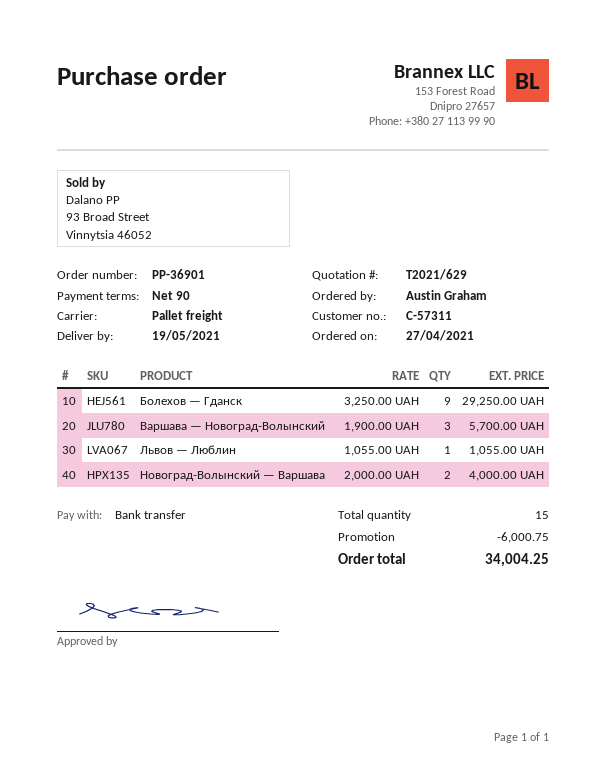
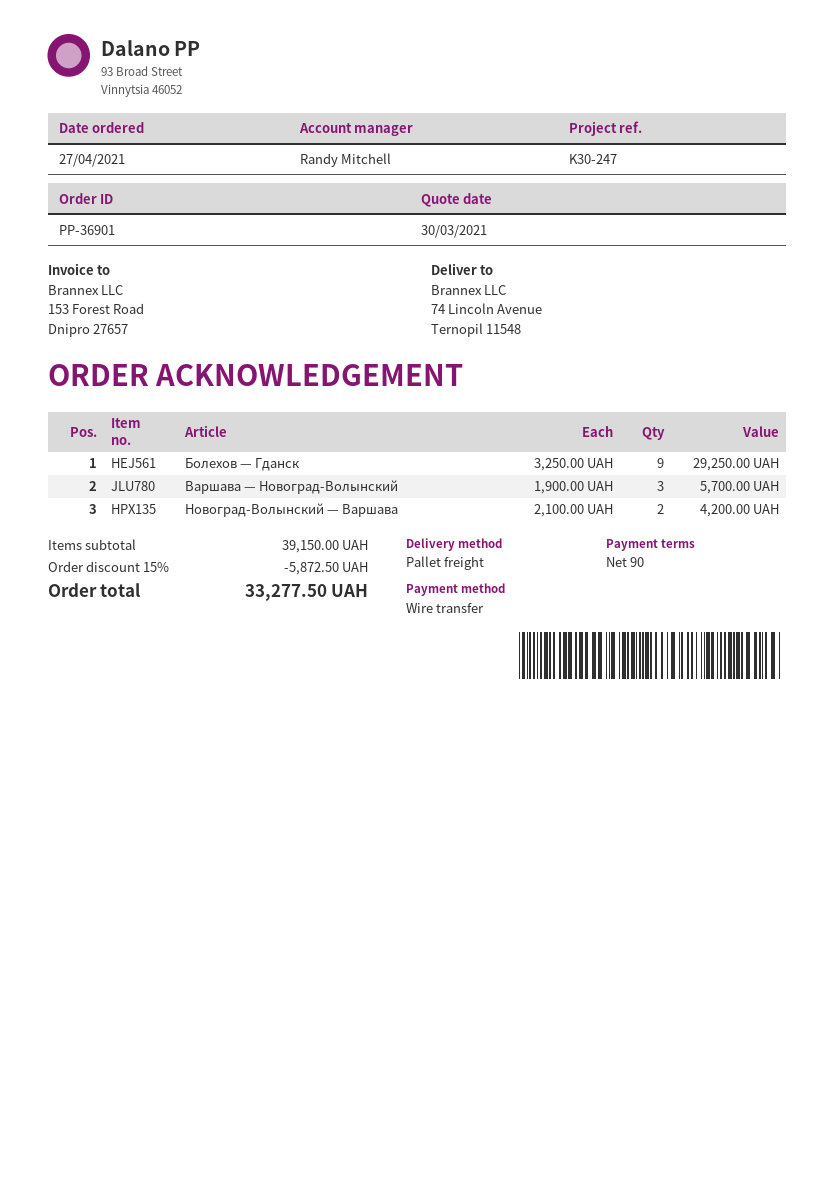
Львов — Люблин: 1 x 1055.00 = 1055.00 -> none
Новоград-Волынский — Варшава: 2 x 2000.00 = 4000.00 -> 2 x 2100.00 = 4200.00
discount: 6000.75 -> 5872.50
total: 34004.25 -> 33277.50

